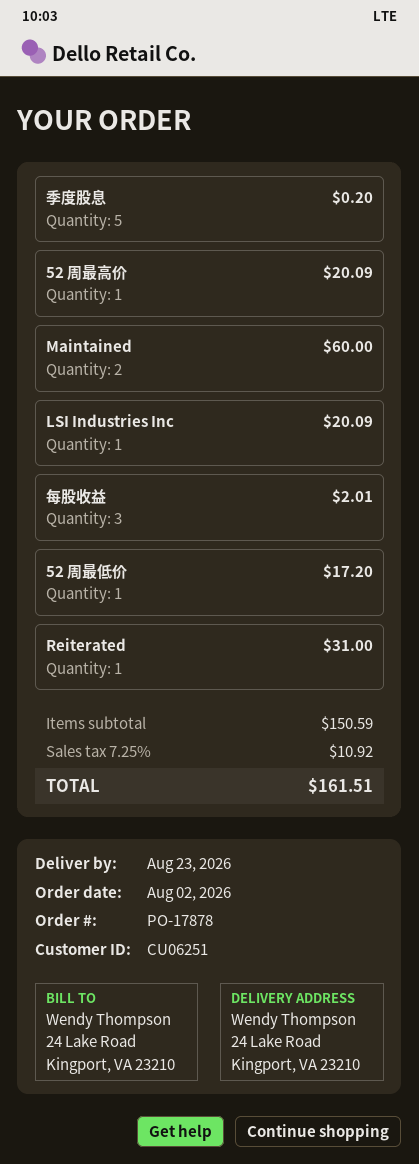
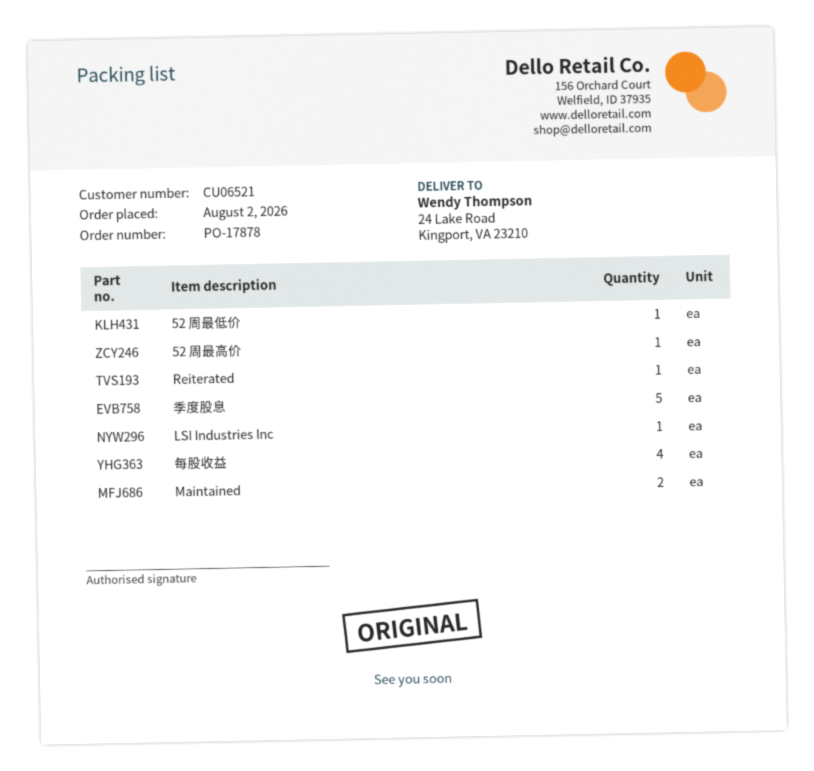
customer number: CU06251 -> CU06521
每股收益: 3 -> 4

